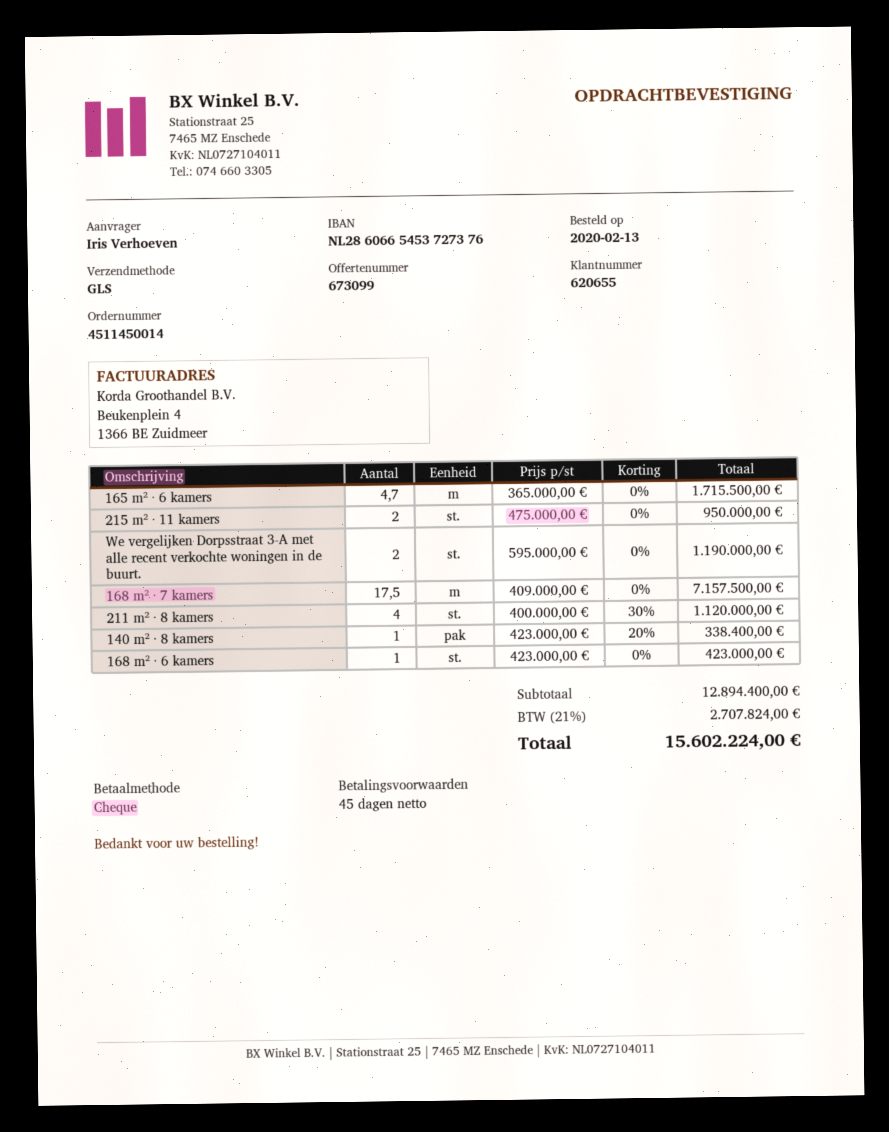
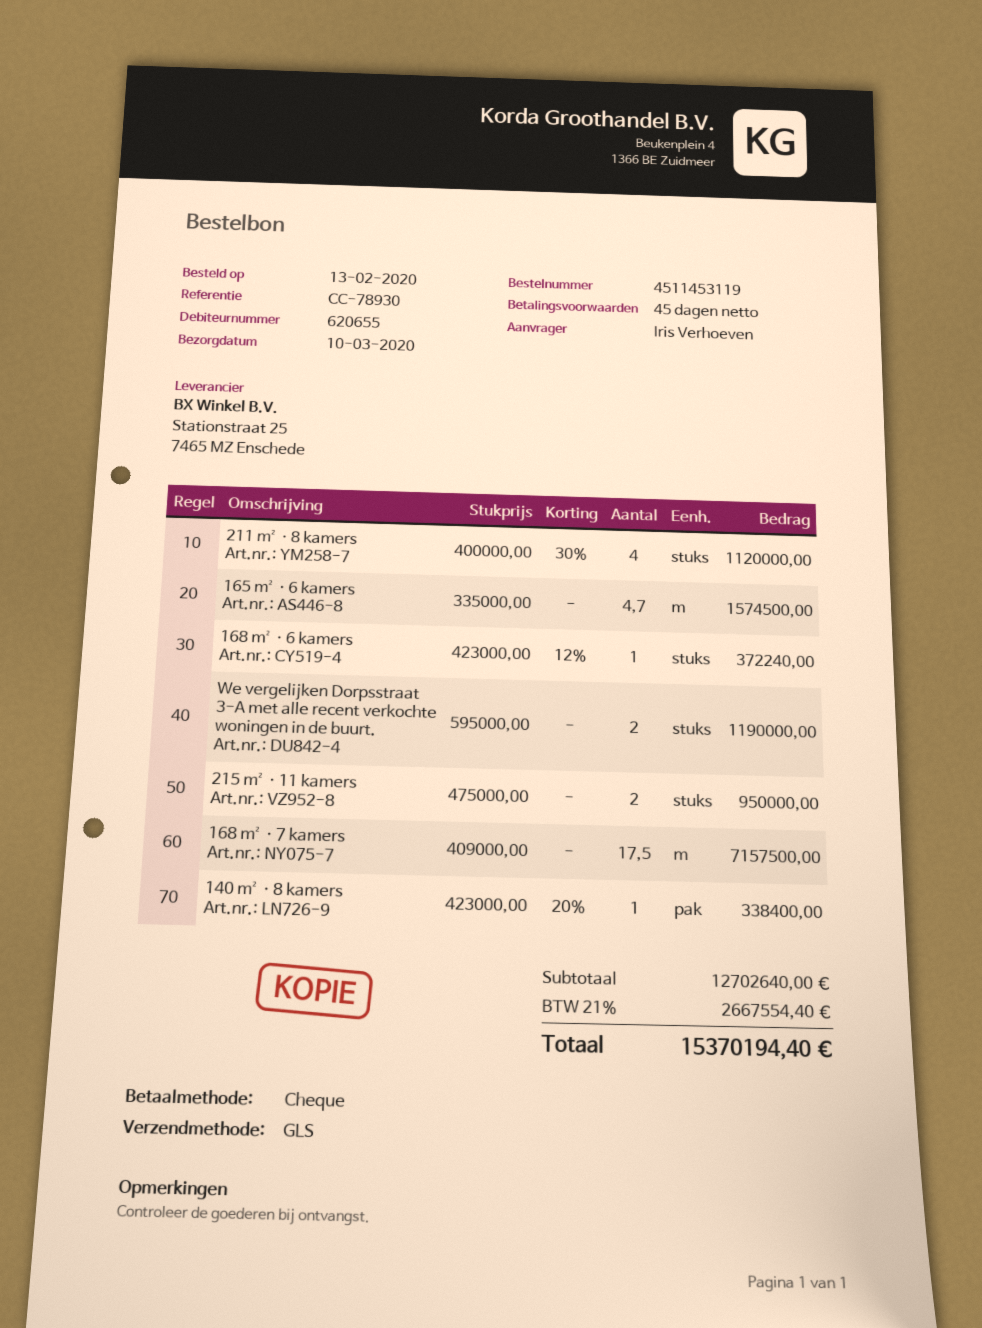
order number: 4511450014 -> 4511453119
165 m² · 6 kamers: 4.7 x 365000.00 = 1715500.00 -> 4.7 x 335000.00 = 1574500.00
168 m² · 6 kamers: 1 x 423000.00 = 423000.00 -> 1 x 423000.00 - 12% = 372240.00
subtotal: 12894400.00 -> 12702640.00
tax: 21% = 2707824.00 -> 21% = 2667554.40
total: 15602224.00 -> 15370194.40

